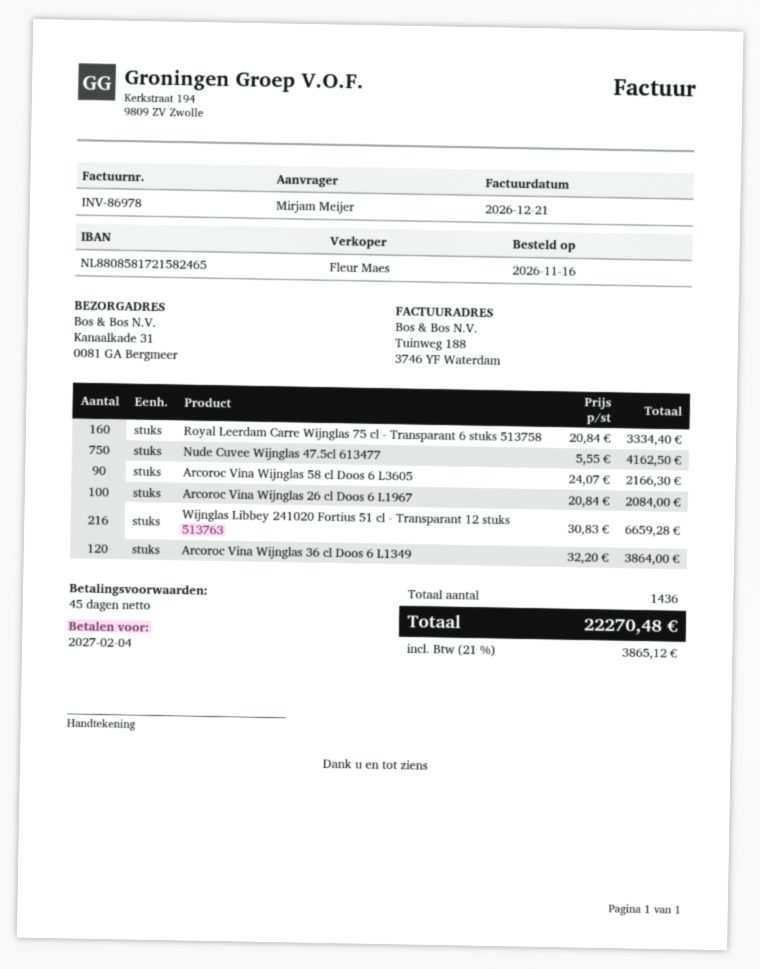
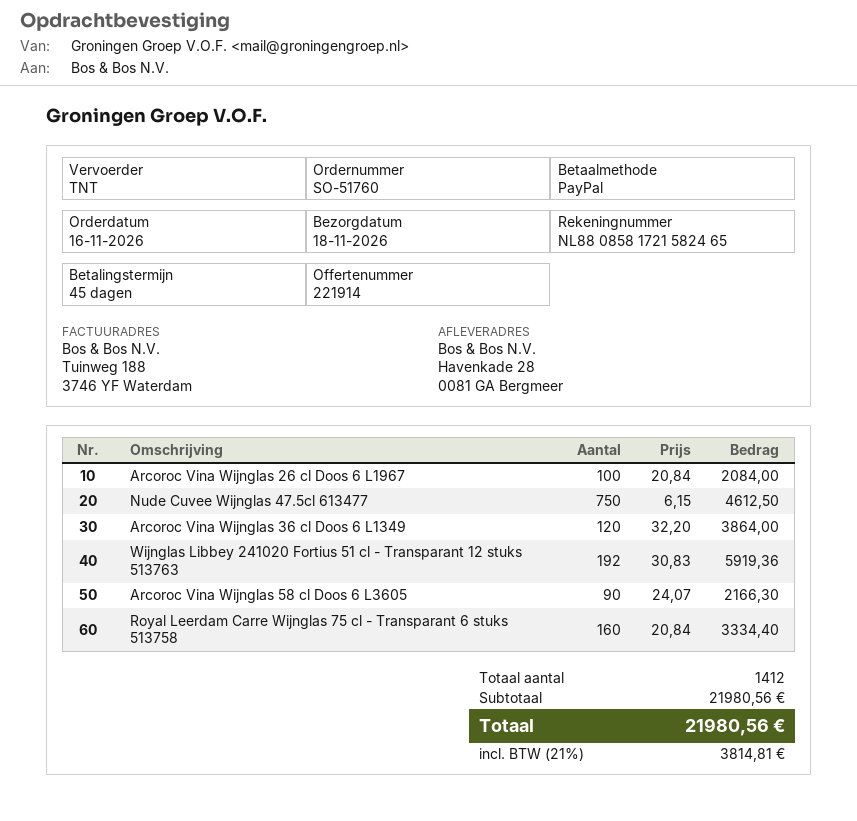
ship to: Kanaalkade 31, 0081 GA Bergmeer -> Havenkade 28, 0081 GA Bergmeer
Nude Cuvee Wijnglas 47.5cl 613477: 750 x 5.55 = 4162.50 -> 750 x 6.15 = 4612.50
Wijnglas Libbey 241020 Fortius 51 cl - Transparant 12 stuks 513763: 216 x 30.83 = 6659.28 -> 192 x 30.83 = 5919.36
total quantity: 1436 -> 1412
tax: 21% = 3865.12 -> 21% = 3814.81
total: 22270.48 -> 21980.56

